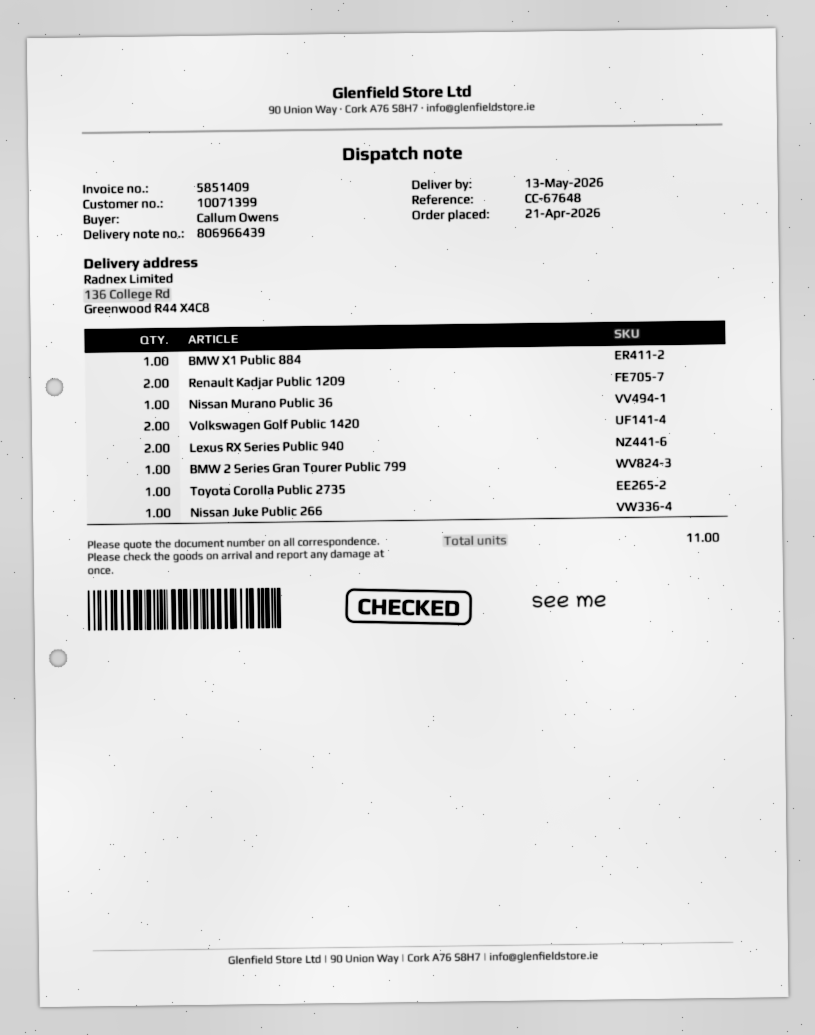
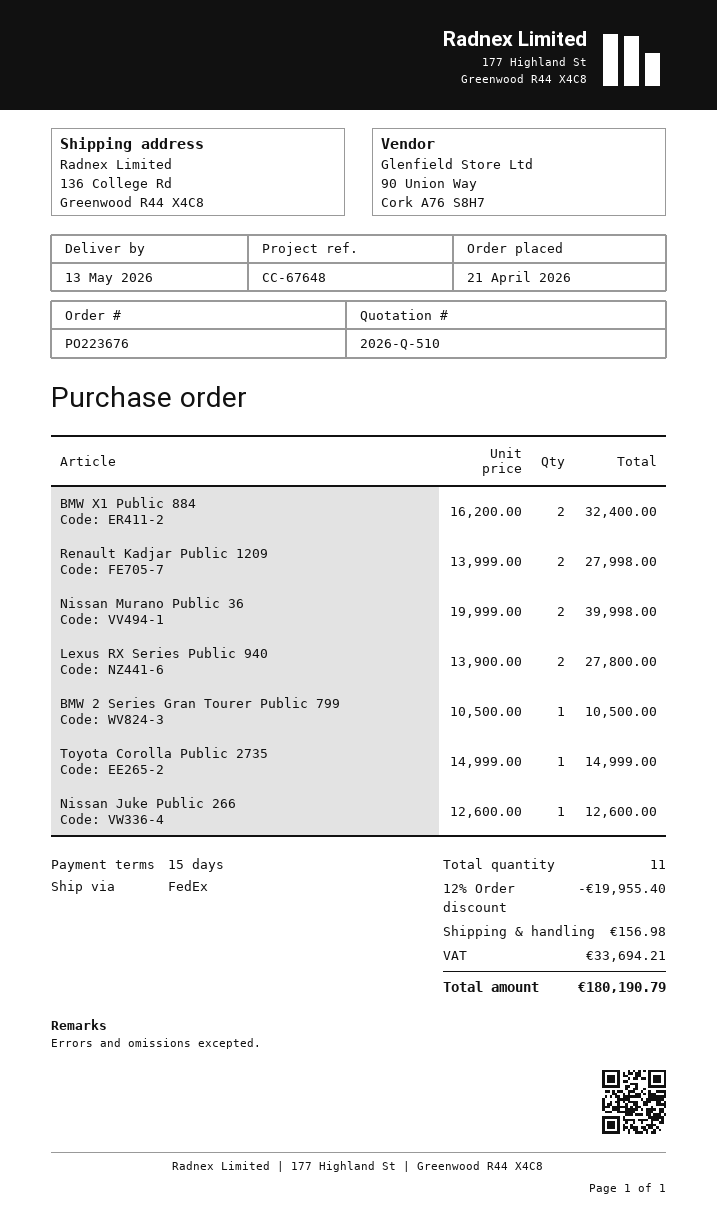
BMW X1 Public 884: 1 -> 2
Nissan Murano Public 36: 1 -> 2
Volkswagen Golf Public 1420: 2 -> none

